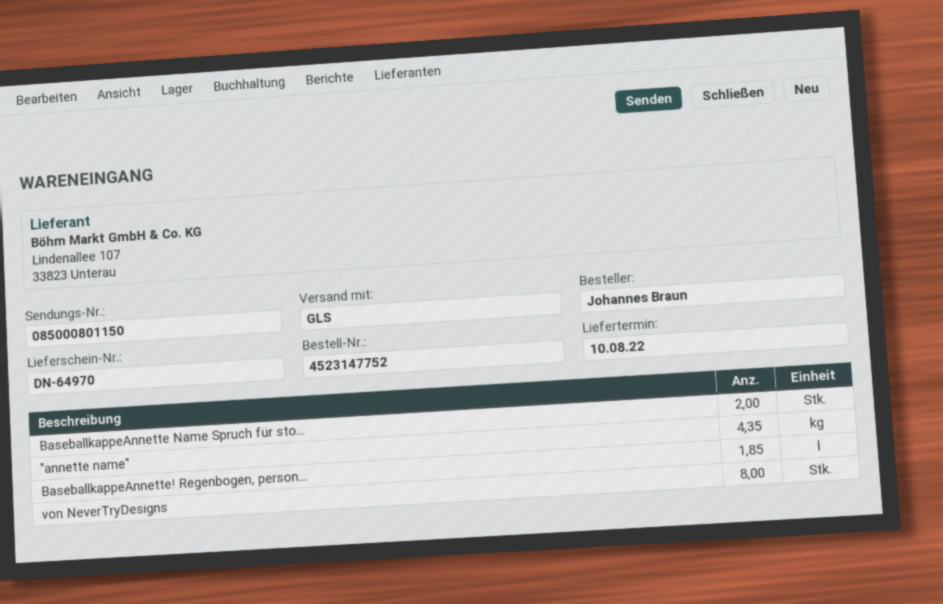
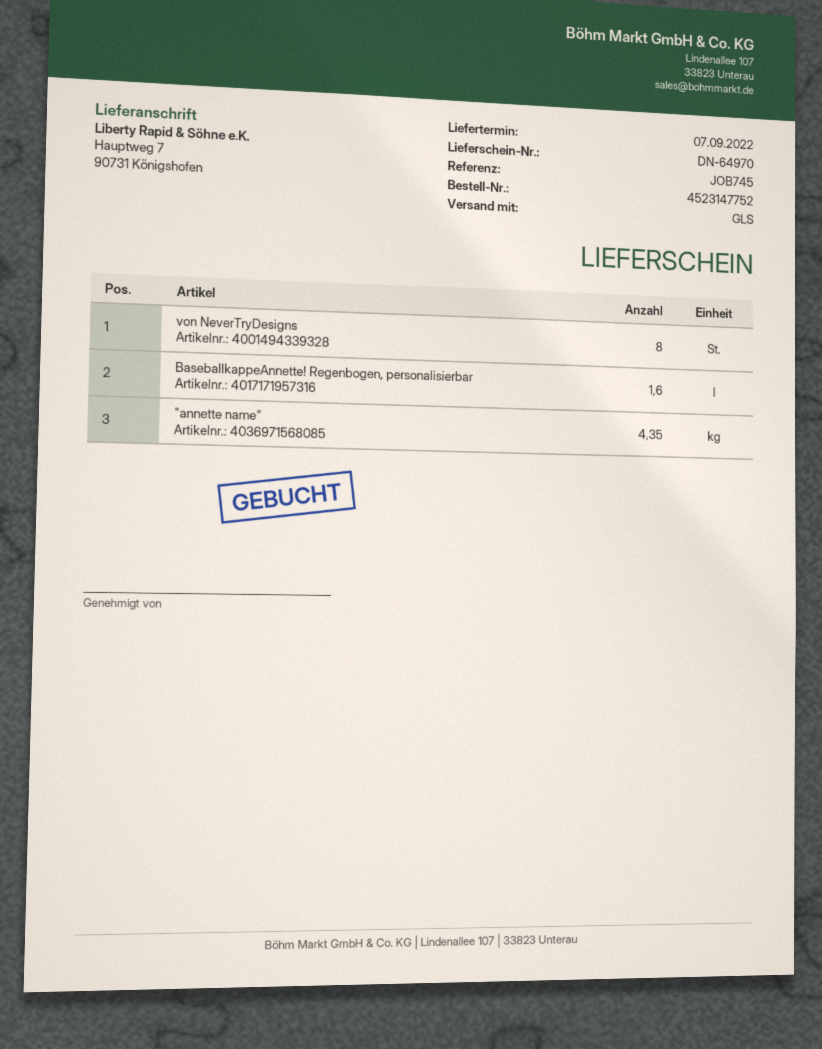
delivery date: 2022-08-10 -> 2022-09-07
BaseballkappeAnnette Name Spruch für sto...: 2 -> none
BaseballkappeAnnette! Regenbogen, person...: 1.85 -> 1.6

